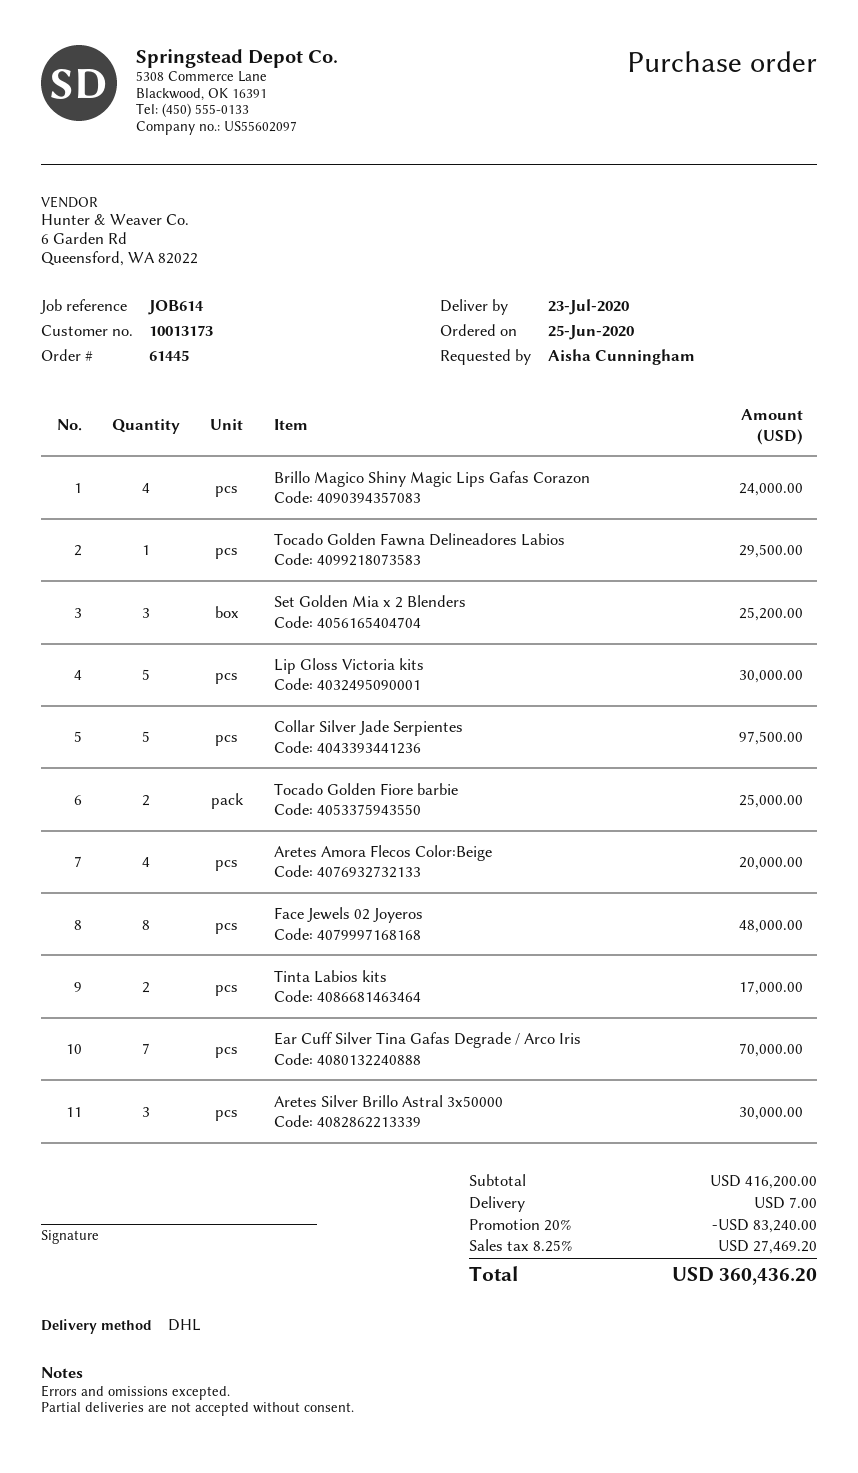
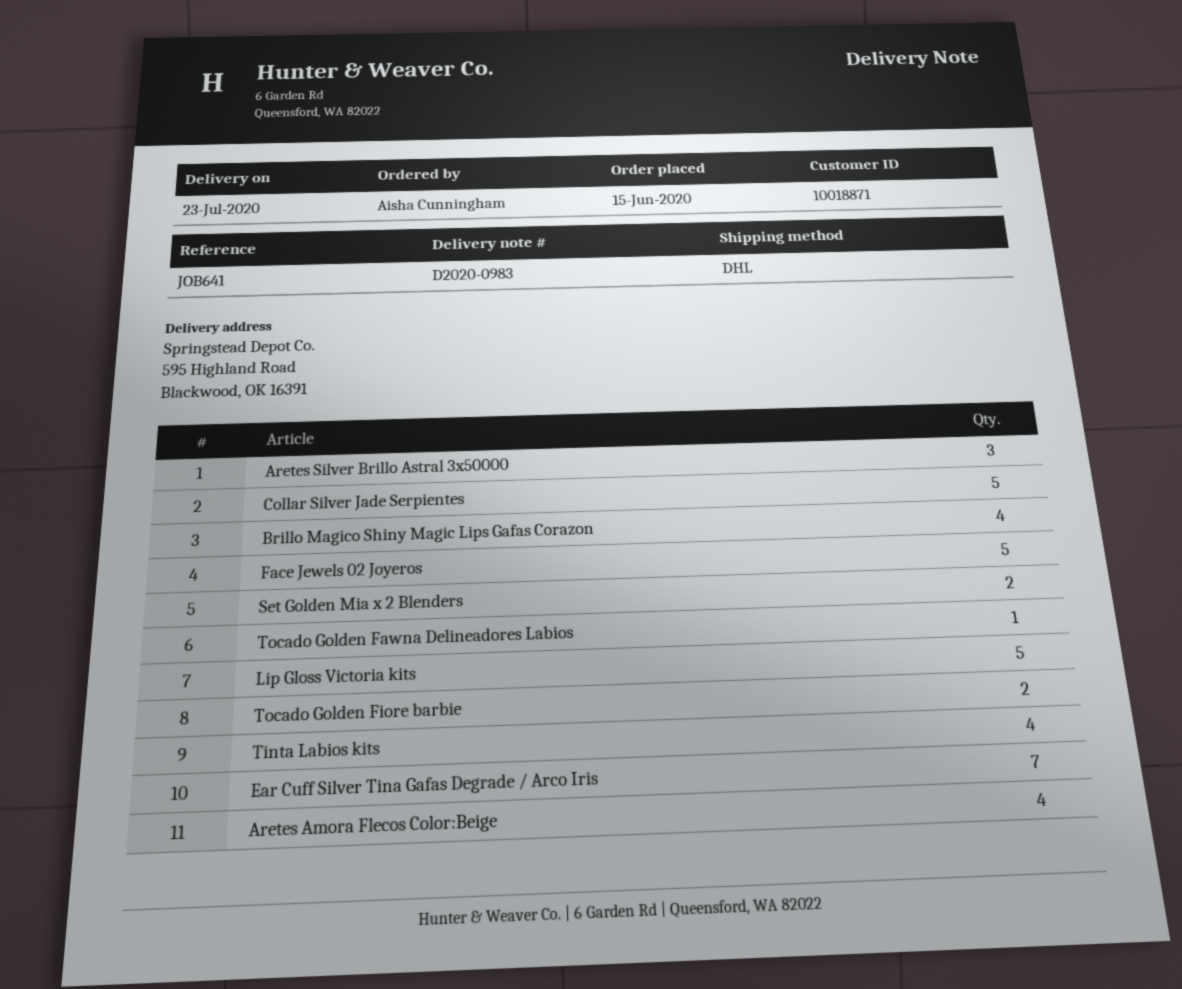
order date: 2020-06-25 -> 2020-06-15
customer number: 10013173 -> 10018871
reference: JOB614 -> JOB641
Set Golden Mia x 2 Blenders: 3 -> 2
Face Jewels 02 Joyeros: 8 -> 5
Tinta Labios kits: 2 -> 4

